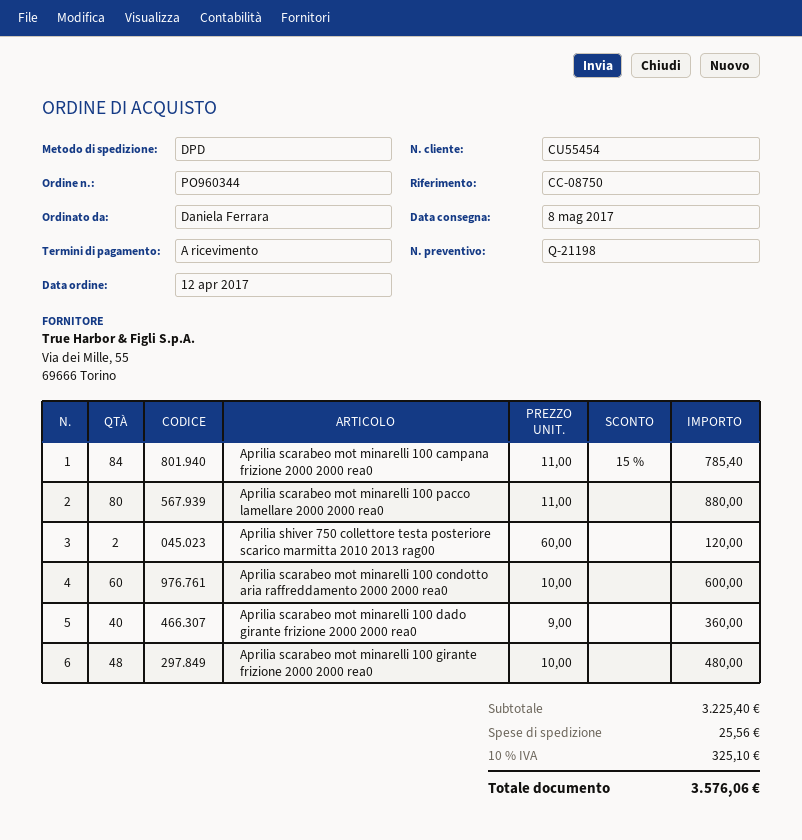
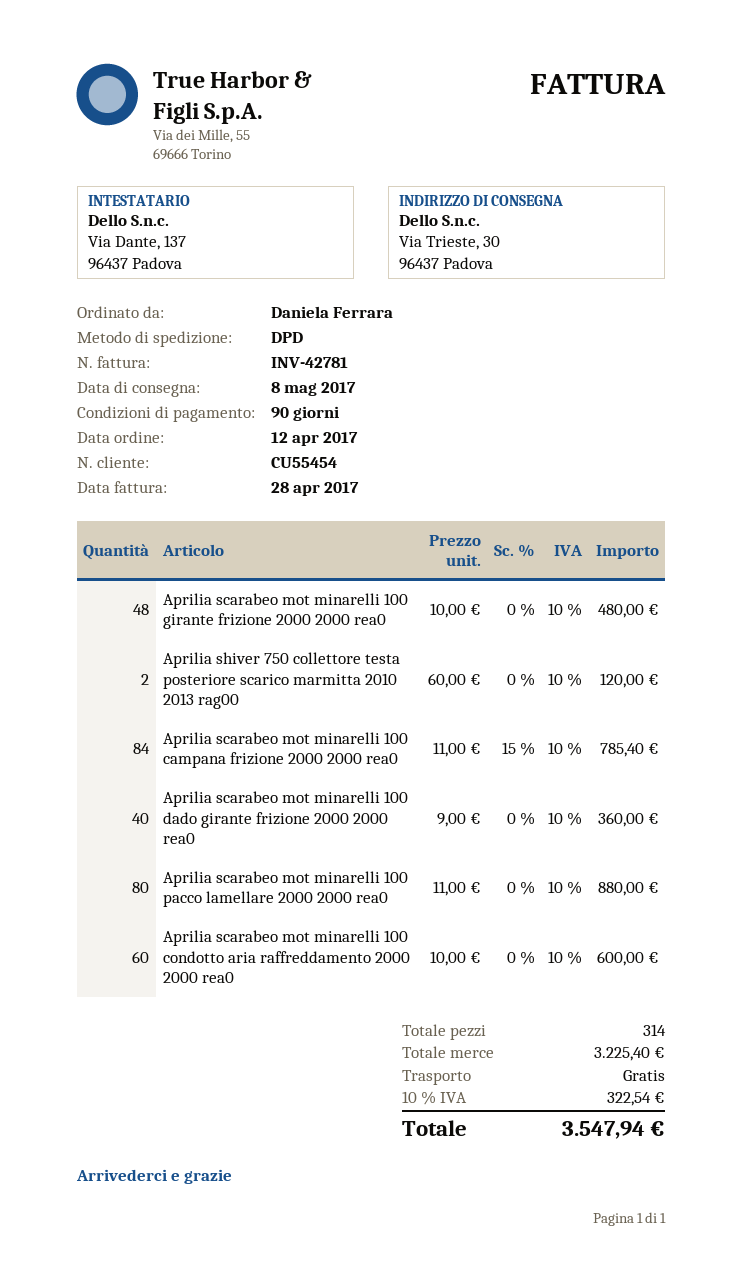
payment terms: on receipt -> 90 days
shipping: 25.56 -> 0.00
tax: 10% = 325.10 -> 10% = 322.54
total: 3576.06 -> 3547.94

